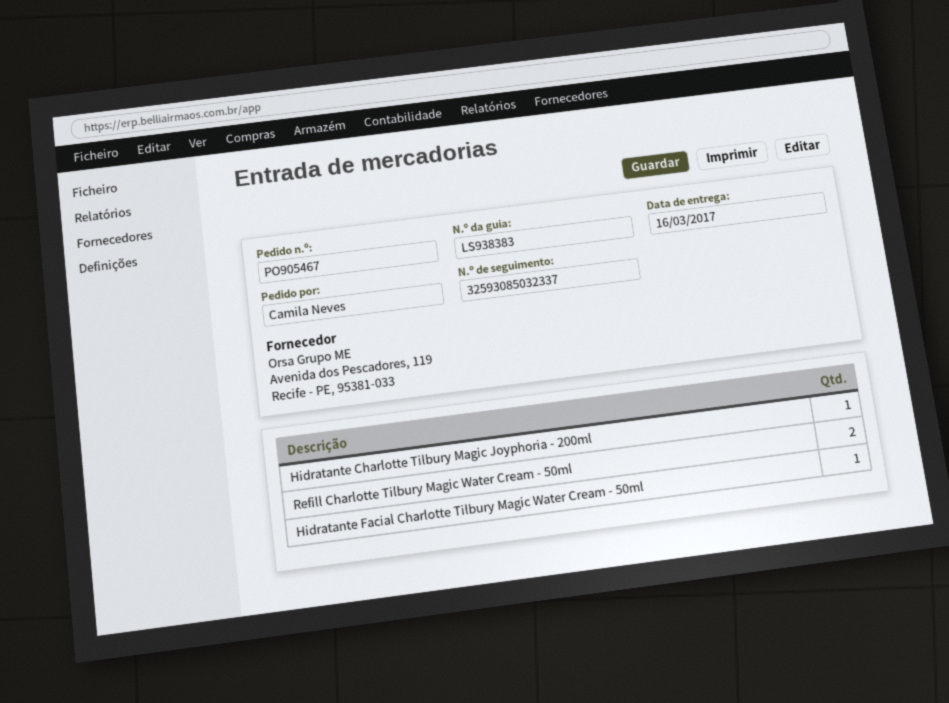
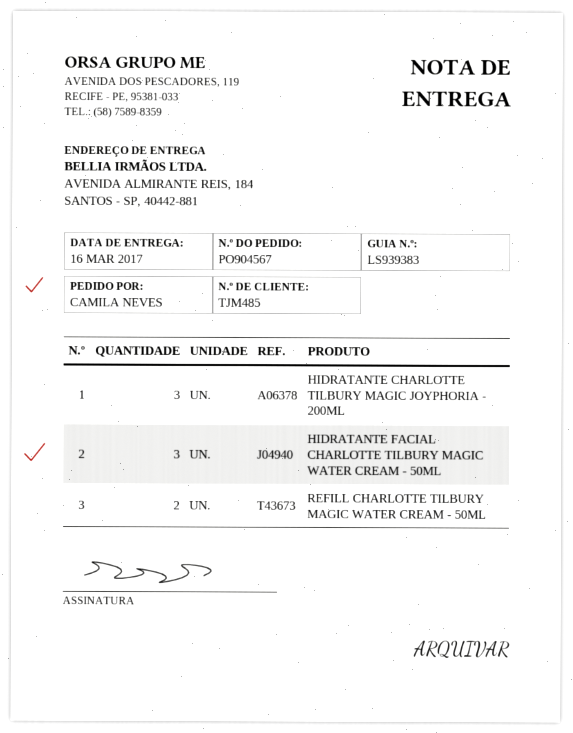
order number: PO905467 -> PO904567
delivery note number: LS938383 -> LS939383
Hidratante Charlotte Tilbury Magic Joyphoria - 200ml: 1 -> 3
Hidratante Facial Charlotte Tilbury Magic Water Cream - 50ml: 1 -> 3

